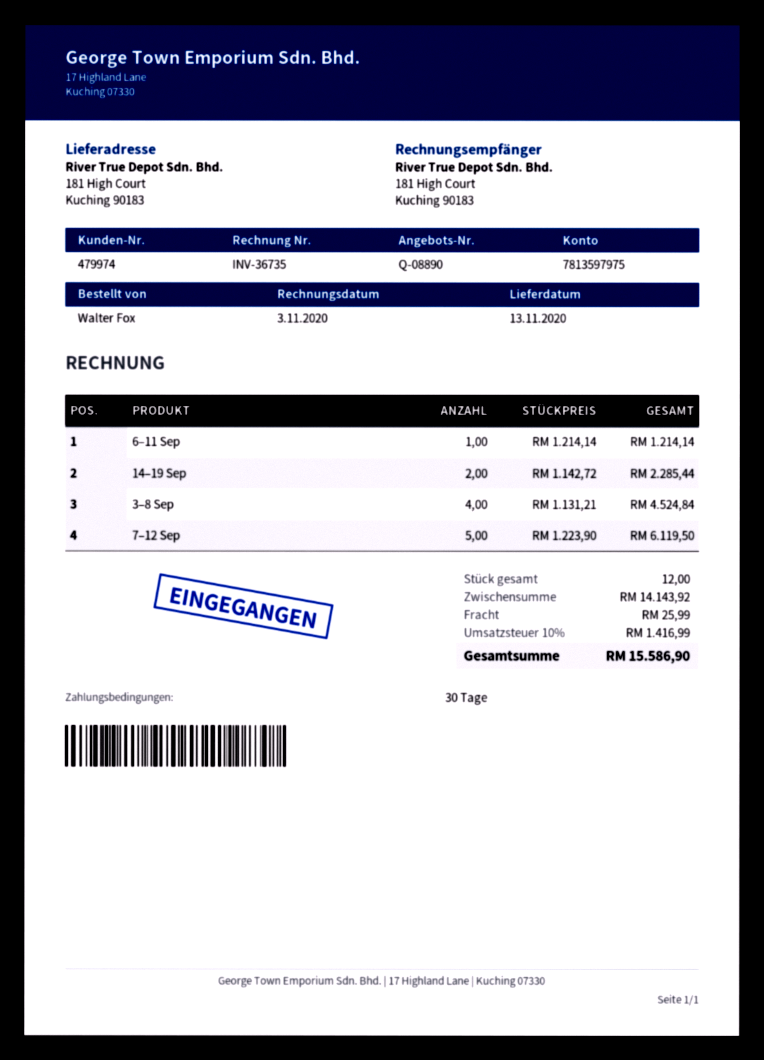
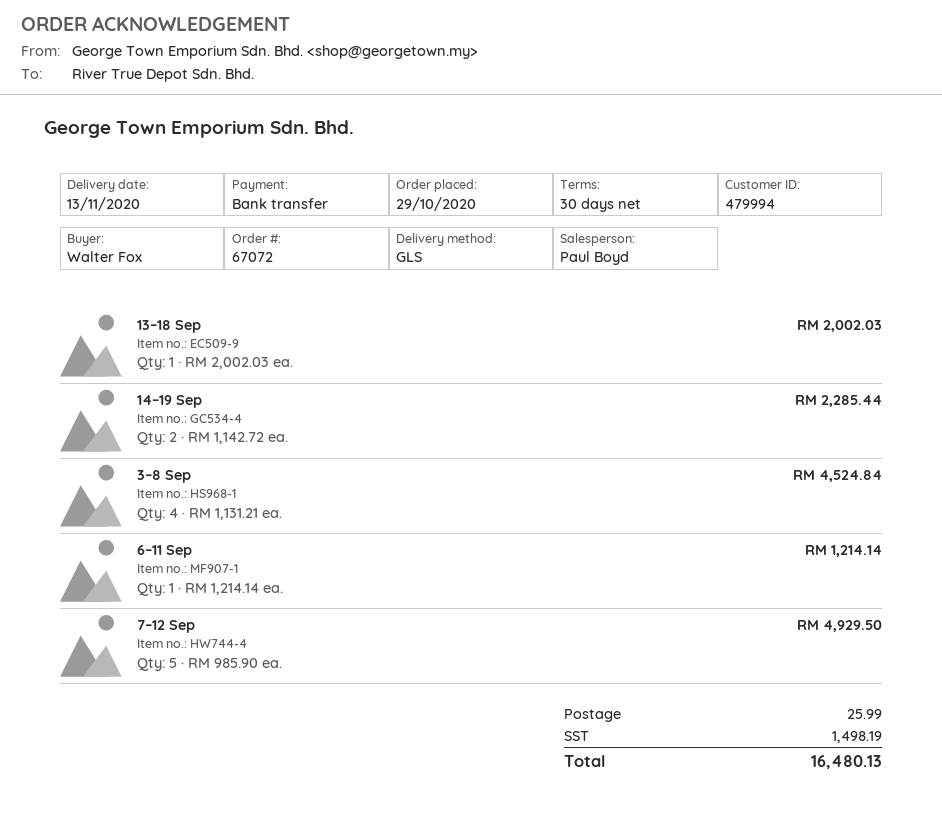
customer number: 479974 -> 479994
7–12 Sep: 5 x 1223.90 = 6119.50 -> 5 x 985.90 = 4929.50
13–18 Sep: none -> 1 x 2002.03 = 2002.03
tax: 1416.99 -> 1498.19
total: 15586.90 -> 16480.13

